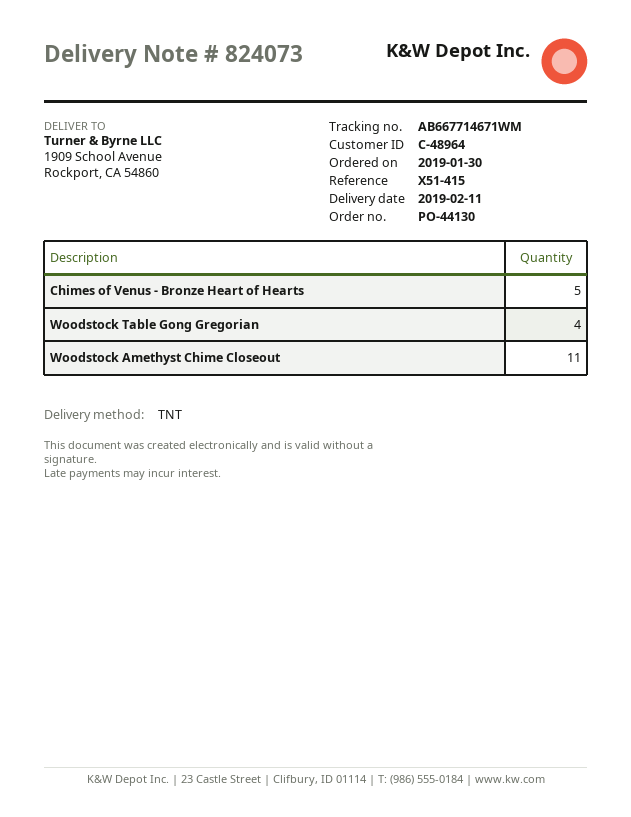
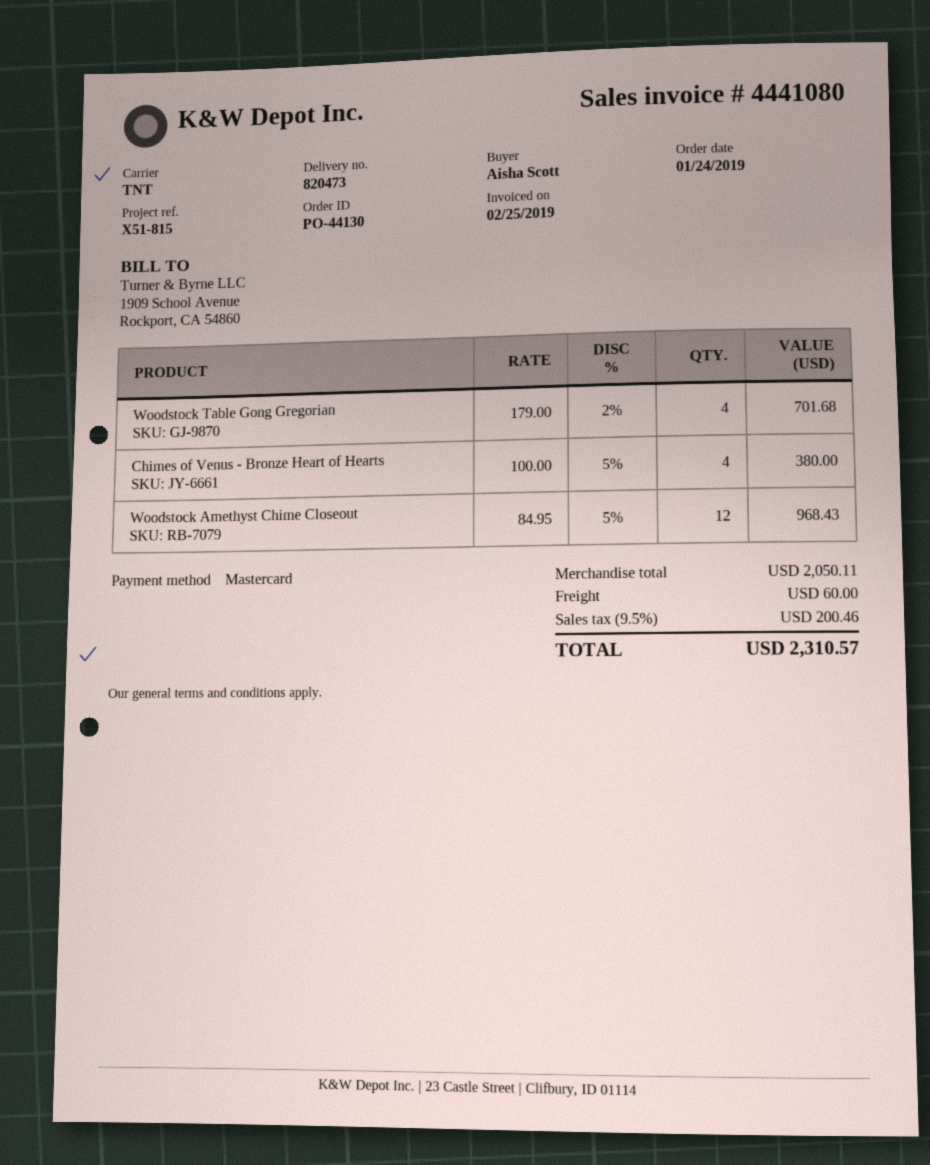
order date: 2019-01-30 -> 2019-01-24
delivery note number: 824073 -> 820473
reference: X51-415 -> X51-815
Chimes of Venus - Bronze Heart of Hearts: 5 -> 4
Woodstock Amethyst Chime Closeout: 11 -> 12

